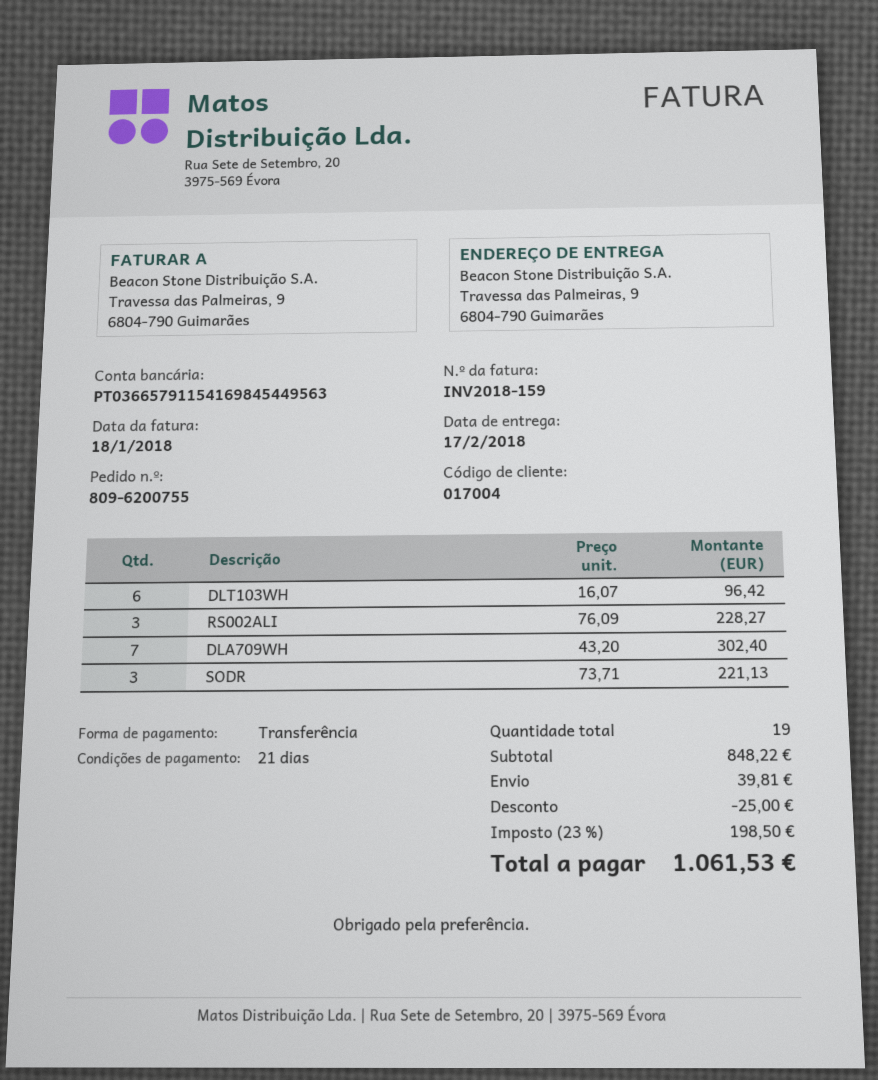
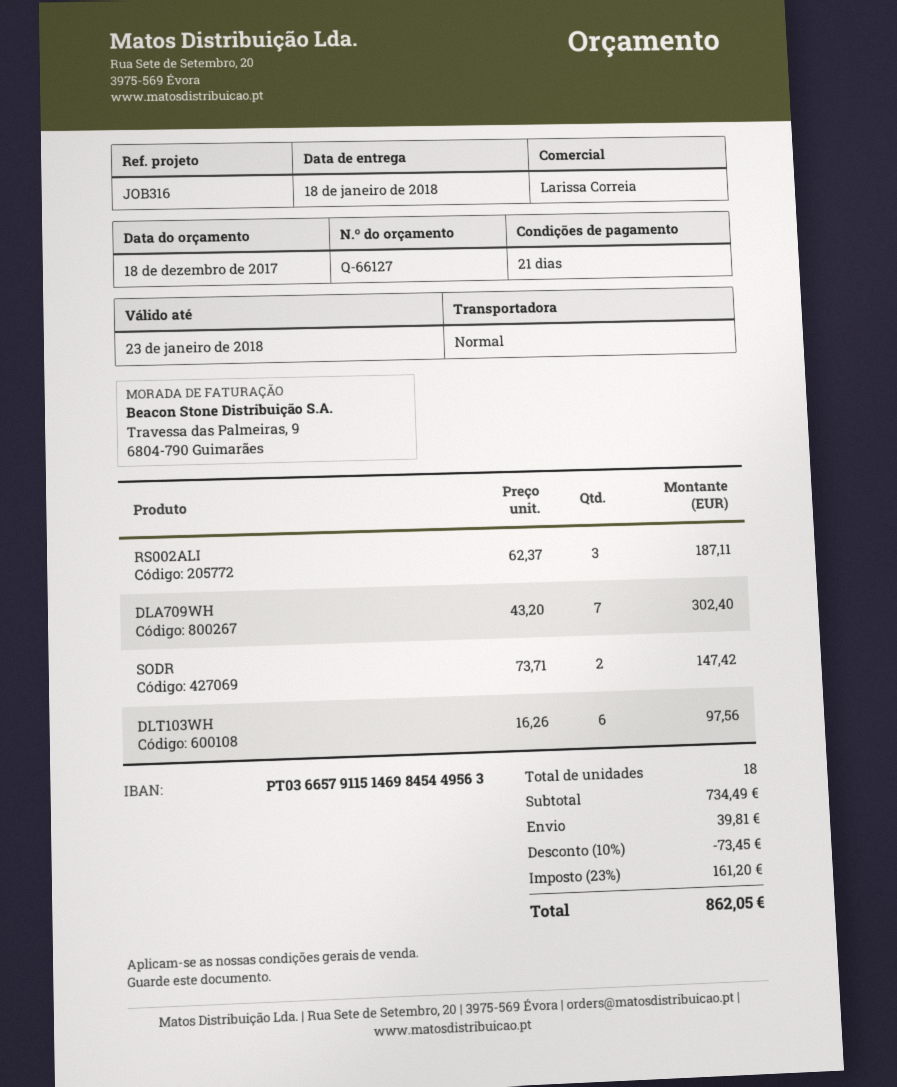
delivery date: 2018-02-17 -> 2018-01-18
bank account: PT03665791154169845449563 -> PT03665791151469845449563
DLT103WH: 6 x 16.07 = 96.42 -> 6 x 16.26 = 97.56
RS002ALI: 3 x 76.09 = 228.27 -> 3 x 62.37 = 187.11
SODR: 3 x 73.71 = 221.13 -> 2 x 73.71 = 147.42
total quantity: 19 -> 18
subtotal: 848.22 -> 734.49
discount: 25.00 -> 73.45
tax: 23% = 198.50 -> 23% = 161.20
total: 1061.53 -> 862.05

